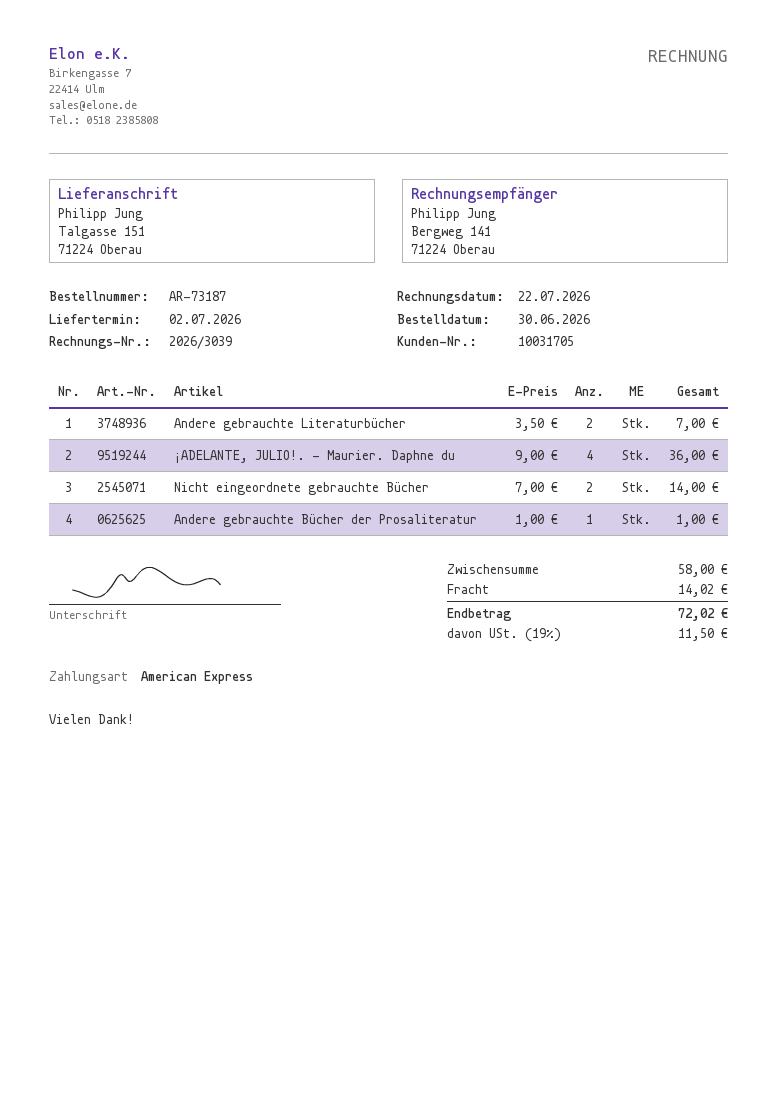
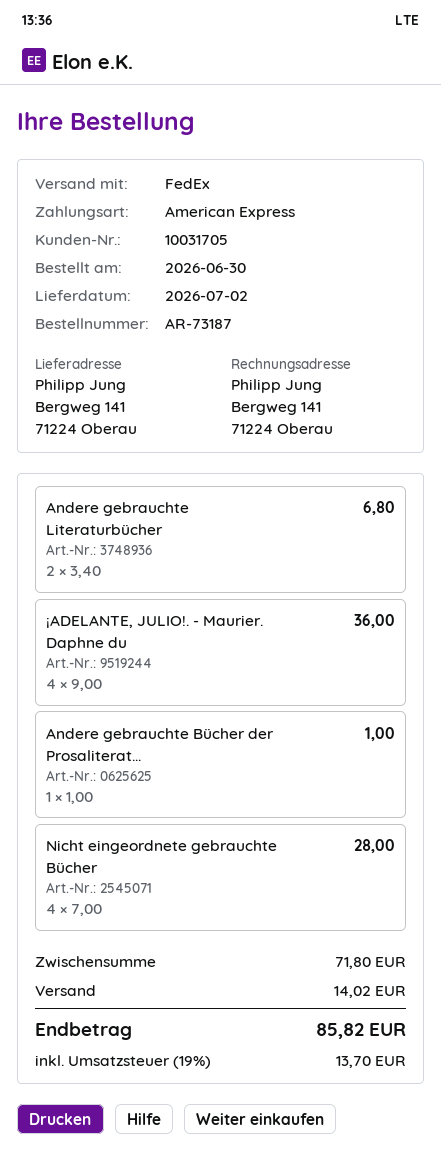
ship to: Talgasse 151, 71224 Oberau -> Bergweg 141, 71224 Oberau
Andere gebrauchte Literaturbücher: 2 x 3.50 = 7.00 -> 2 x 3.40 = 6.80
Nicht eingeordnete gebrauchte Bücher: 2 x 7.00 = 14.00 -> 4 x 7.00 = 28.00
subtotal: 58.00 -> 71.80
tax: 19% = 11.50 -> 19% = 13.70
total: 72.02 -> 85.82

